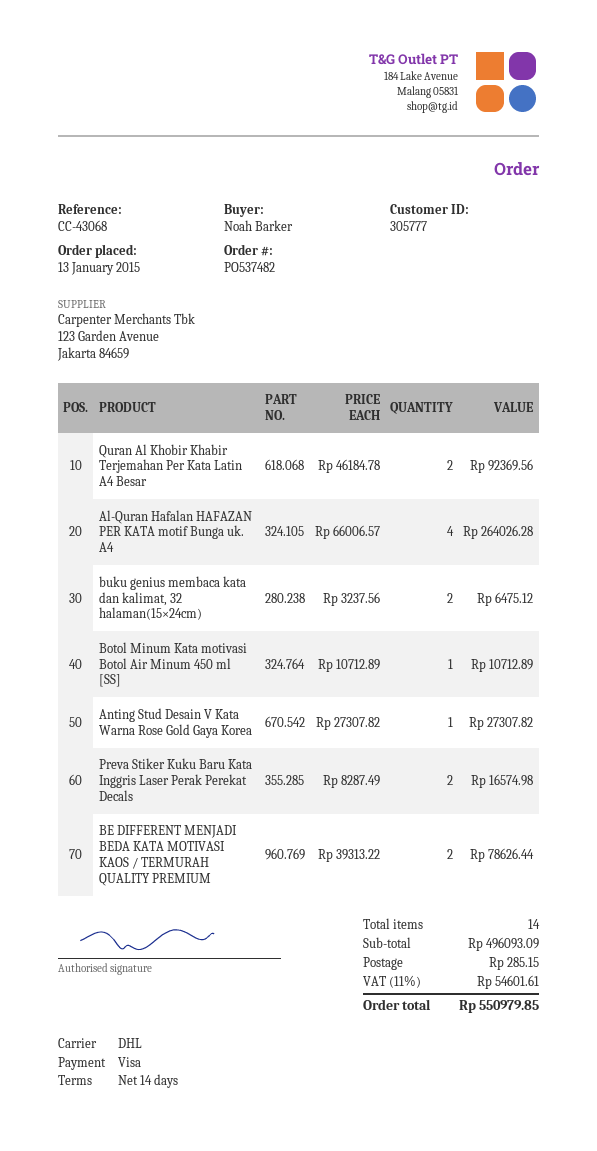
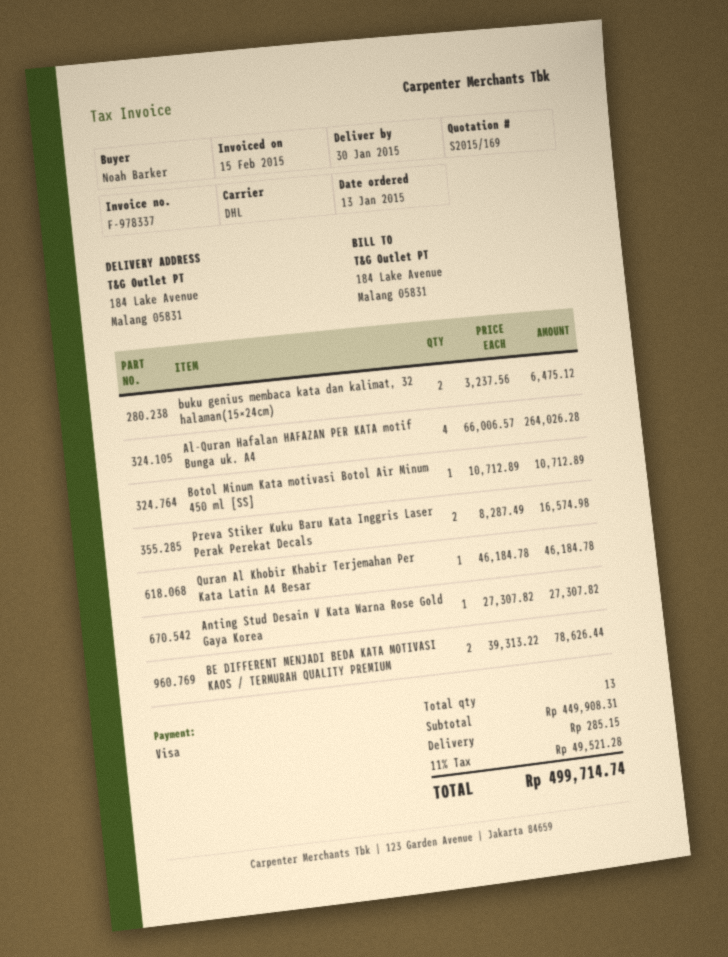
Quran Al Khobir Khabir Terjemahan Per Kata Latin A4 Besar: 2 x 46184.78 = 92369.56 -> 1 x 46184.78 = 46184.78
total quantity: 14 -> 13
subtotal: 496093.09 -> 449908.31
tax: 11% = 54601.61 -> 11% = 49521.28
total: 550979.85 -> 499714.74

